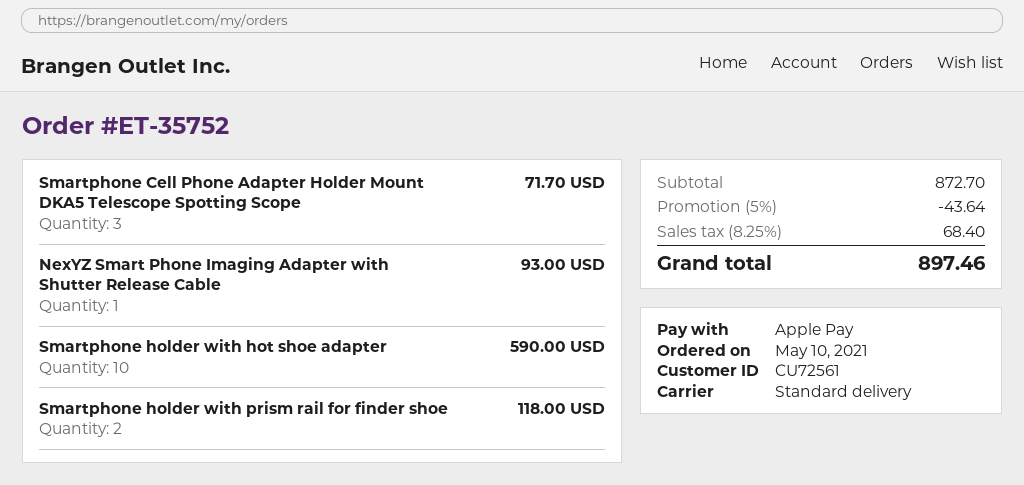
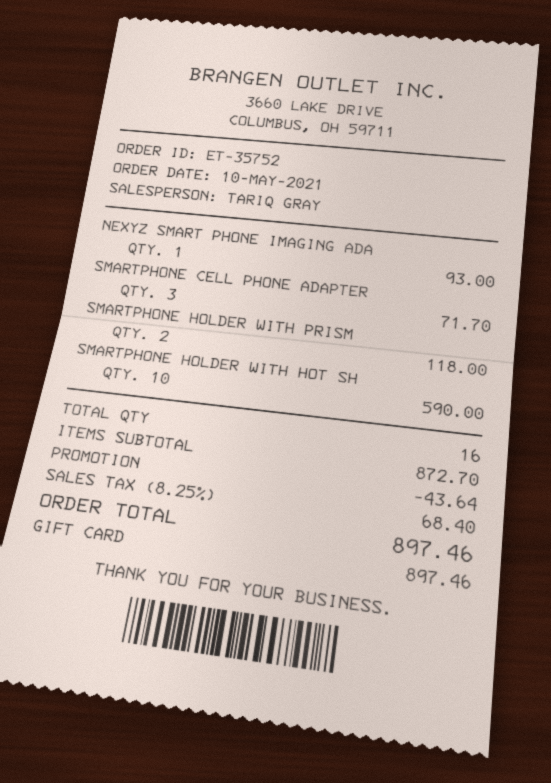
payment method: Apple Pay -> gift card

